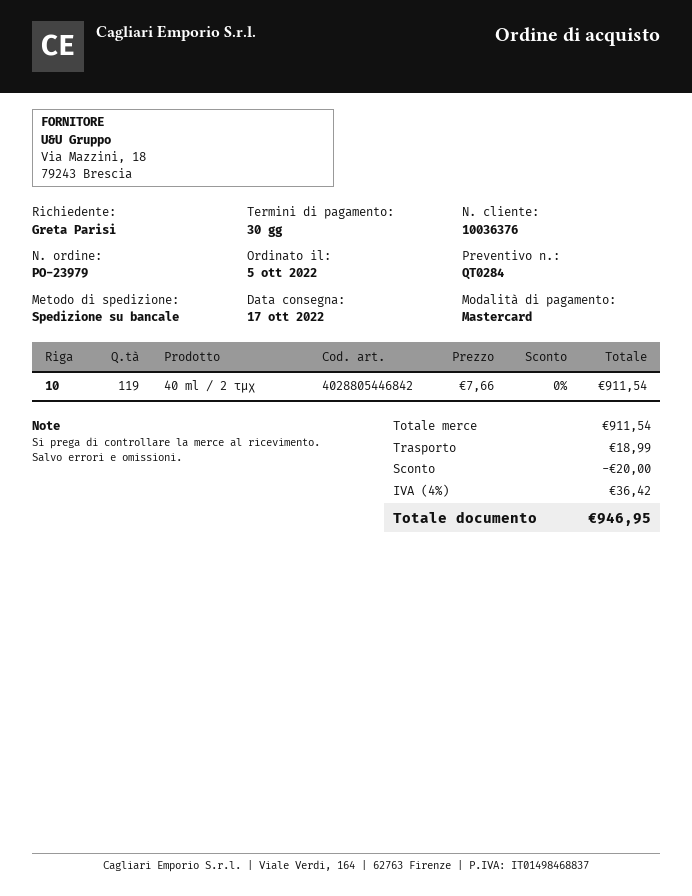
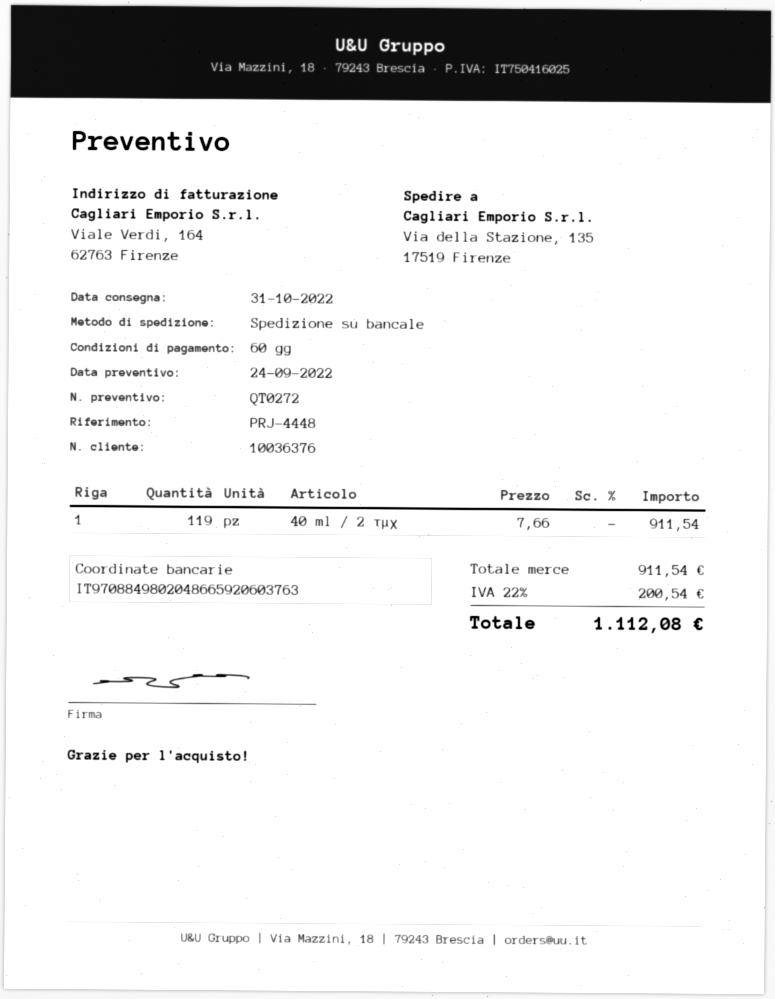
quote number: QT0284 -> QT0272
delivery date: 2022-10-17 -> 2022-10-31
payment terms: 30 days -> 60 days
discount: 20.00 -> none
shipping: 18.99 -> none
tax: 4% = 36.42 -> 22% = 200.54
total: 946.95 -> 1112.08

